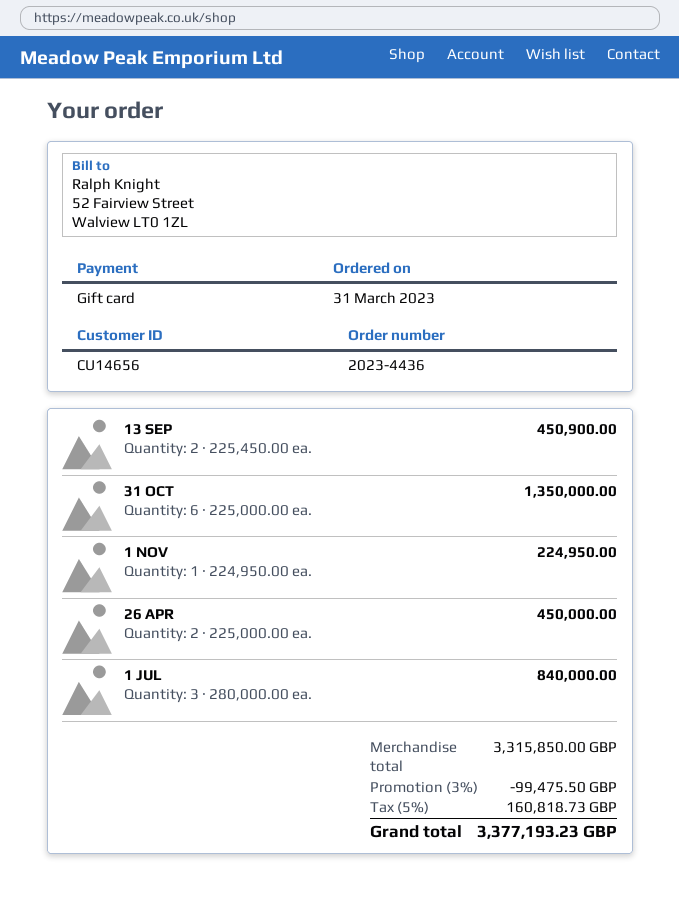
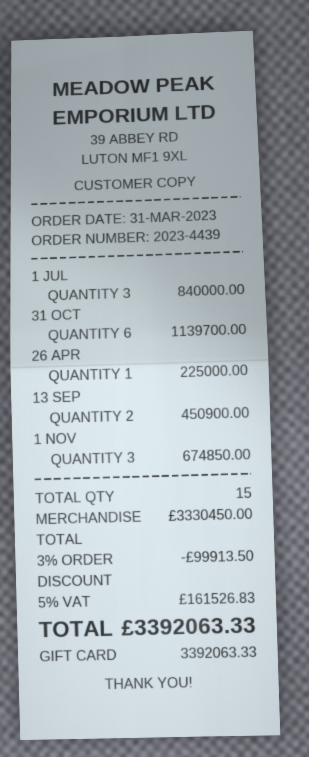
order number: 2023-4436 -> 2023-4439
31 OCT: 6 for 1350000.00 -> 6 for 1139700.00
1 NOV: 1 for 224950.00 -> 3 for 674850.00
26 APR: 2 for 450000.00 -> 1 for 225000.00
subtotal: 3315850.00 -> 3330450.00
discount: 3% = 99475.50 -> 3% = 99913.50
tax: 5% = 160818.73 -> 5% = 161526.83
total: 3377193.23 -> 3392063.33

